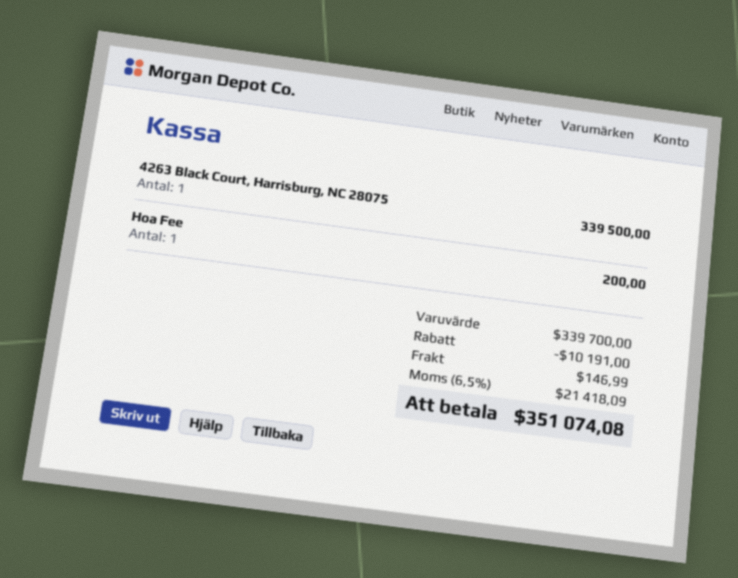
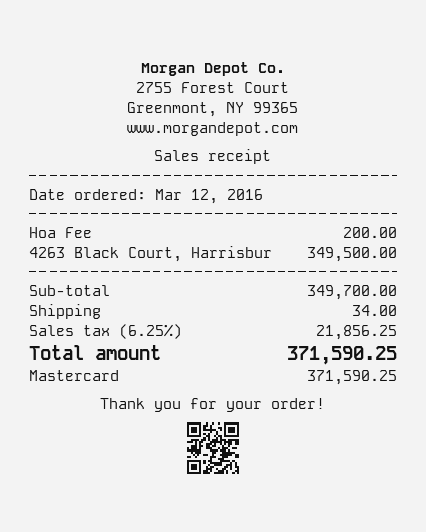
4263 Black Court, Harrisburg, NC 28075: 1 for 339500.00 -> 1 for 349500.00
subtotal: 339700.00 -> 349700.00
discount: 10191.00 -> none
shipping: 146.99 -> 34.00
tax: 6.5% = 21418.09 -> 6.25% = 21856.25
total: 351074.08 -> 371590.25

